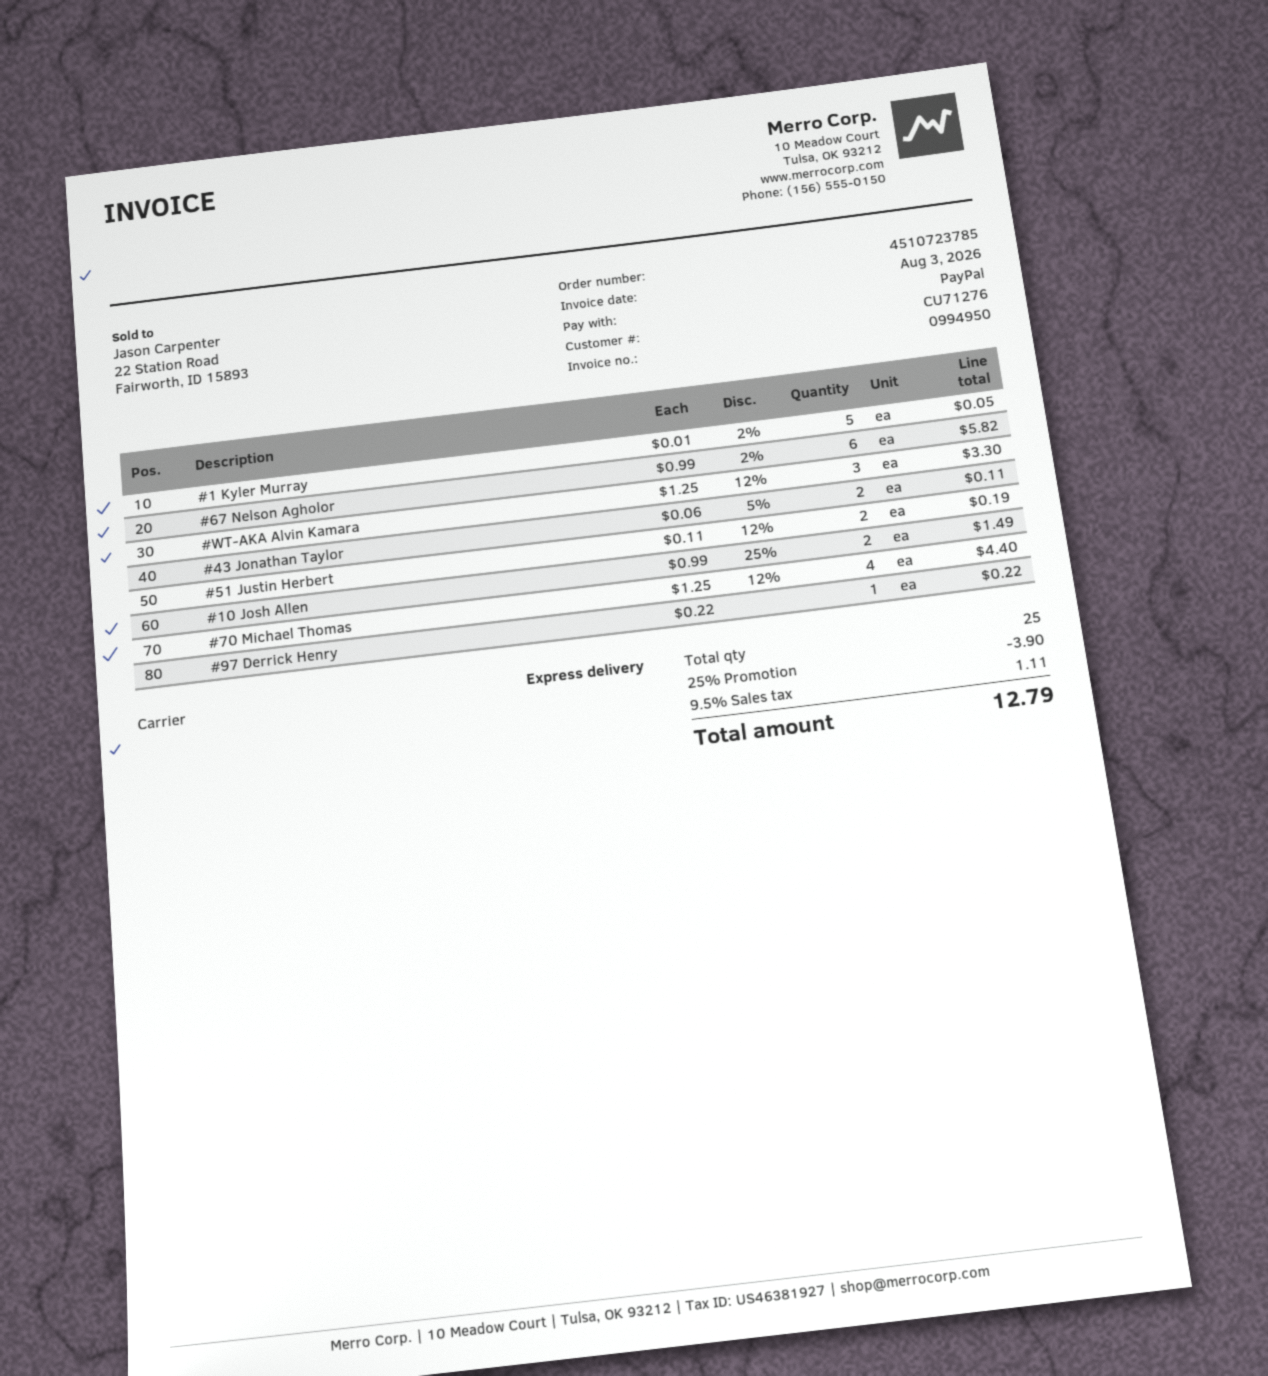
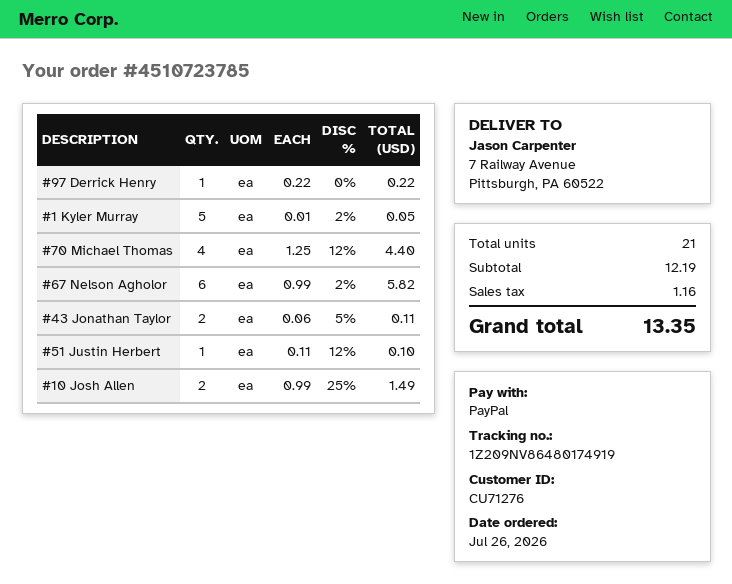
#WT-AKA Alvin Kamara: 3 x 1.25 - 12% = 3.30 -> none
#51 Justin Herbert: 2 x 0.11 - 12% = 0.19 -> 1 x 0.11 - 12% = 0.10
total quantity: 25 -> 21
discount: 25% = 3.90 -> none
tax: 1.11 -> 1.16
total: 12.79 -> 13.35

